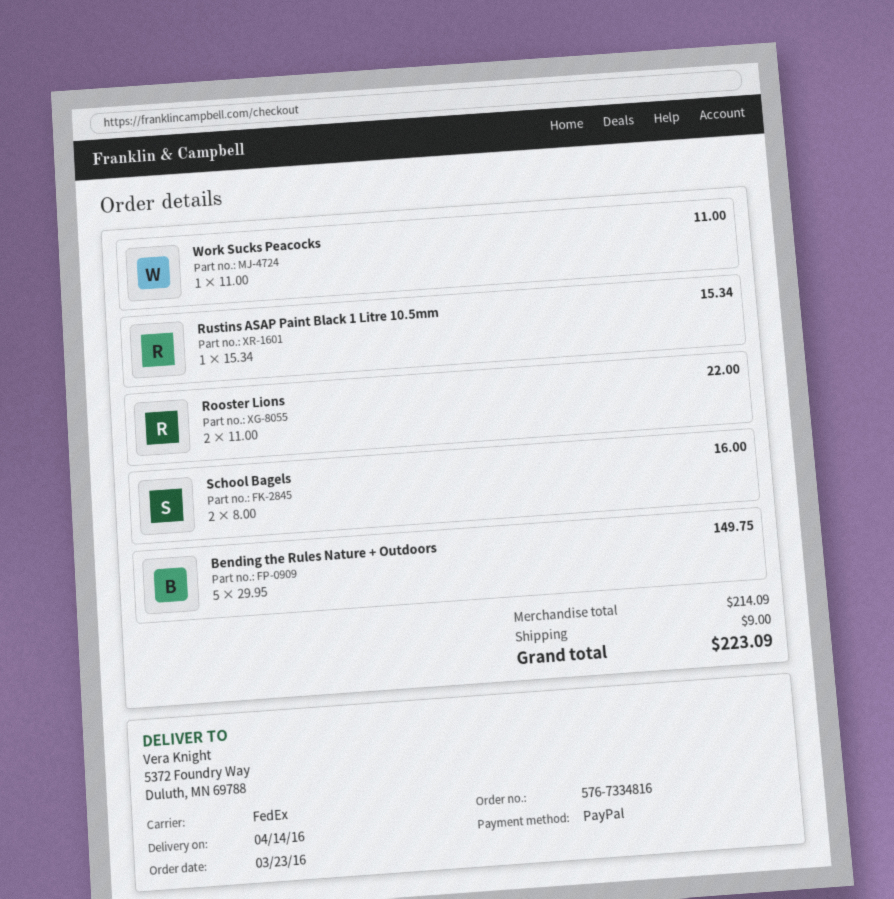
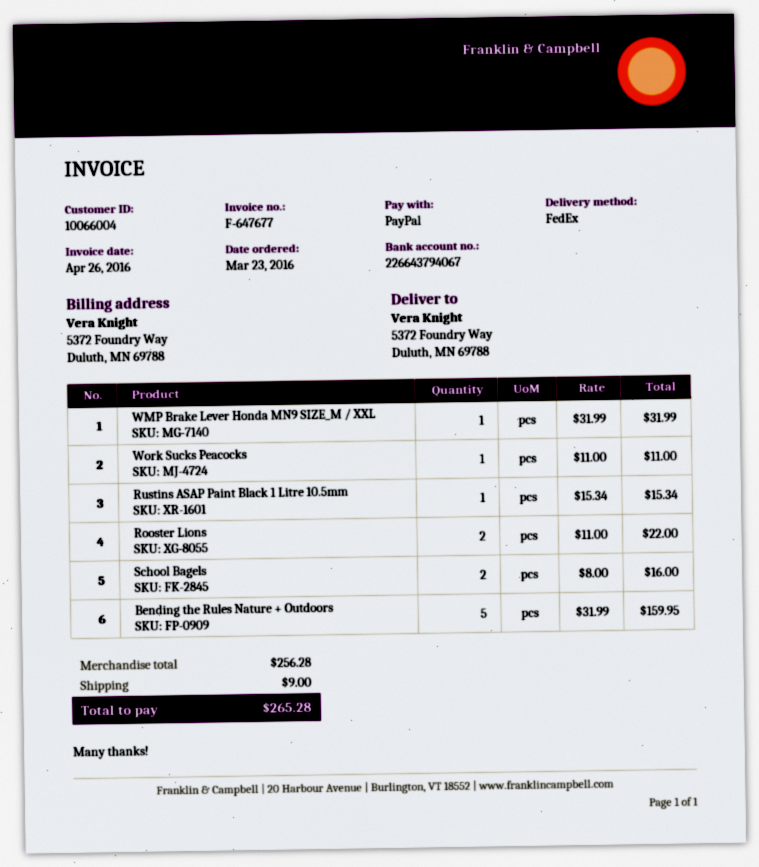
Bending the Rules Nature + Outdoors: 5 x 29.95 = 149.75 -> 5 x 31.99 = 159.95
WMP Brake Lever Honda MN9 SIZE_M / XXL: none -> 1 x 31.99 = 31.99
subtotal: 214.09 -> 256.28
total: 223.09 -> 265.28

